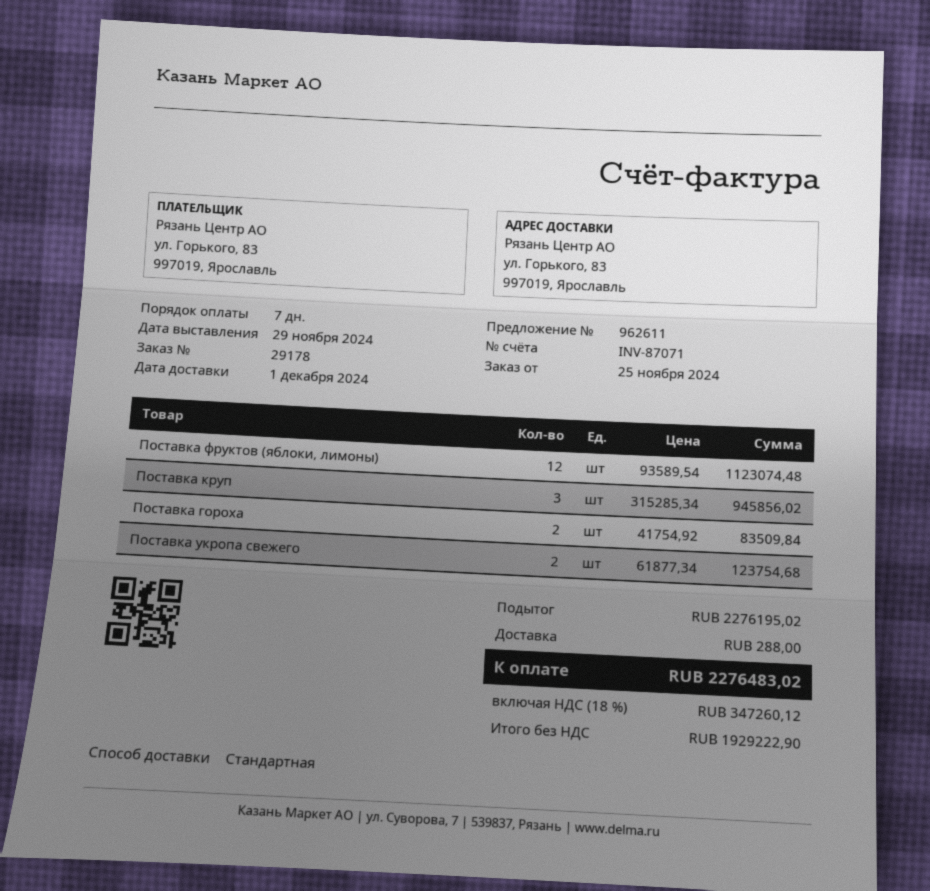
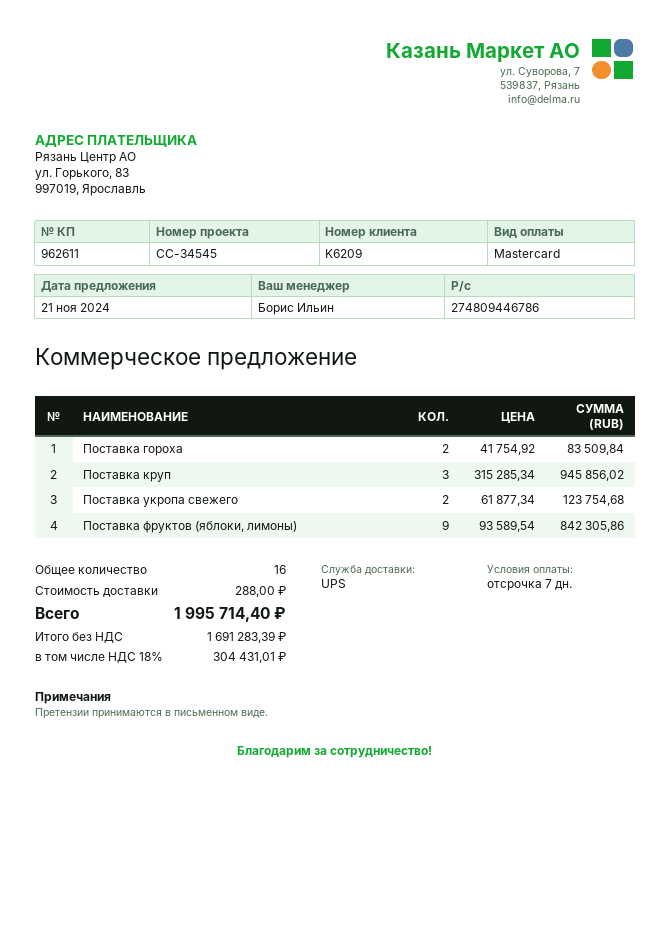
shipping method: standard -> UPS
Поставка фруктов (яблоки, лимоны): 12 x 93589.54 = 1123074.48 -> 9 x 93589.54 = 842305.86
net: 1929222.90 -> 1691283.39
tax: 18% = 347260.12 -> 18% = 304431.01
total: 2276483.02 -> 1995714.40

